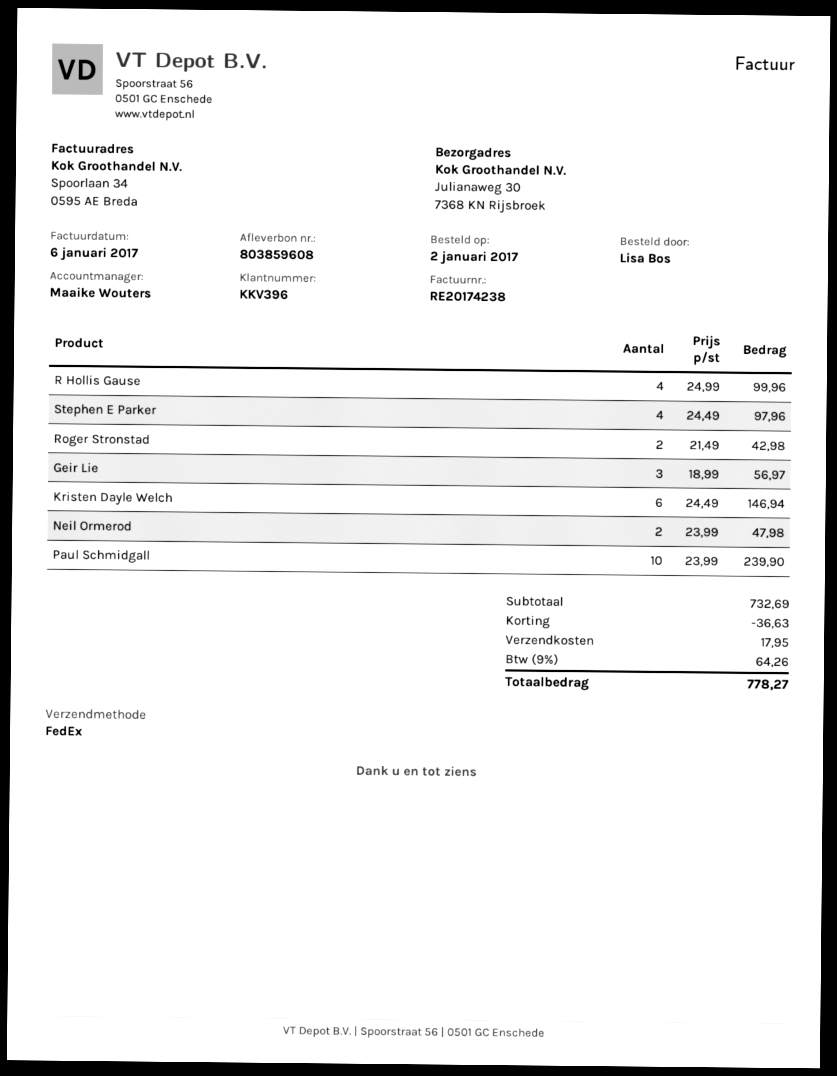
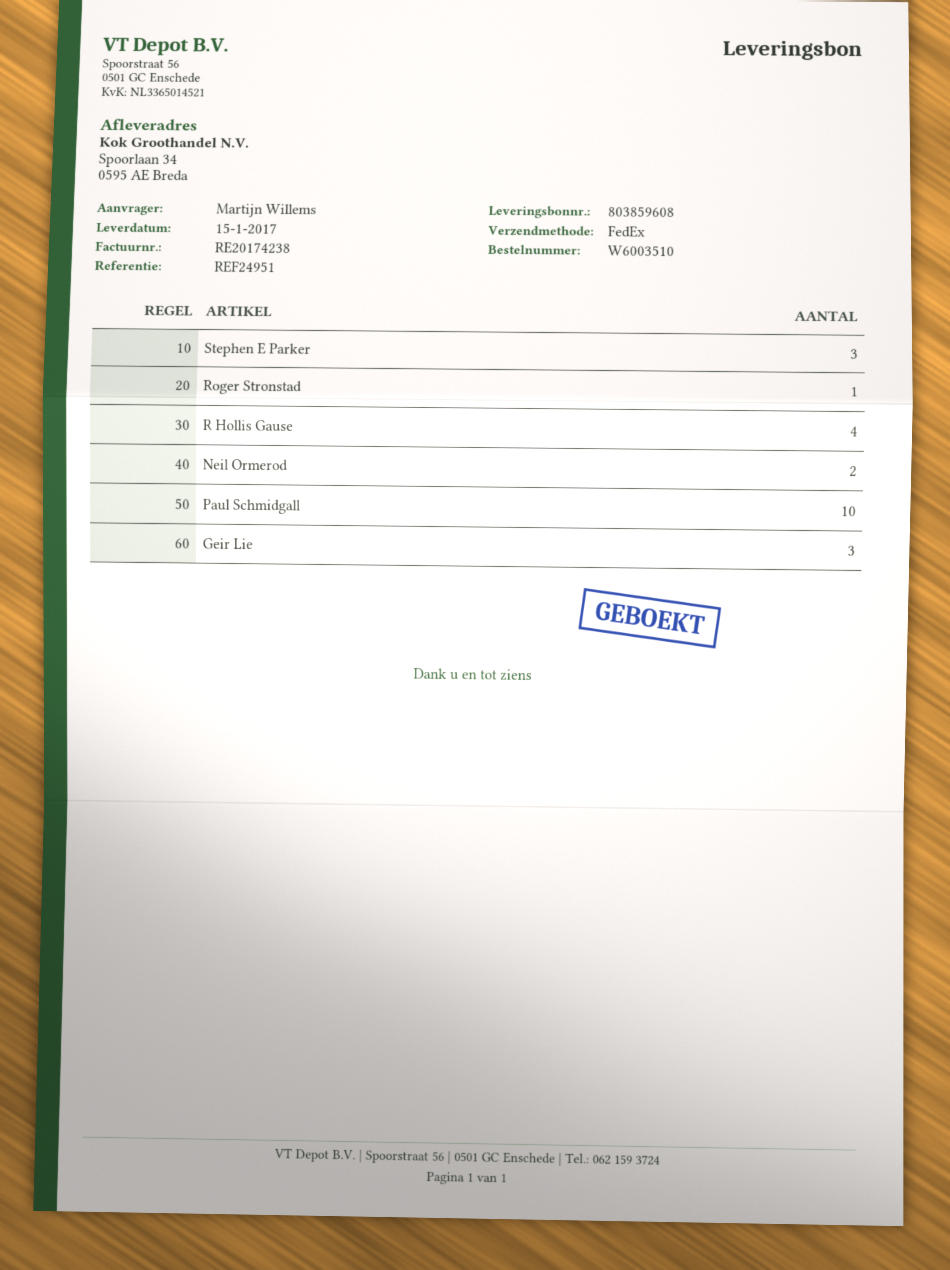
ordered by: Lisa Bos -> Martijn Willems
ship to: Julianaweg 30, 7368 KN Rijsbroek -> Spoorlaan 34, 0595 AE Breda
Stephen E Parker: 4 -> 3
Roger Stronstad: 2 -> 1
Kristen Dayle Welch: 6 -> none

